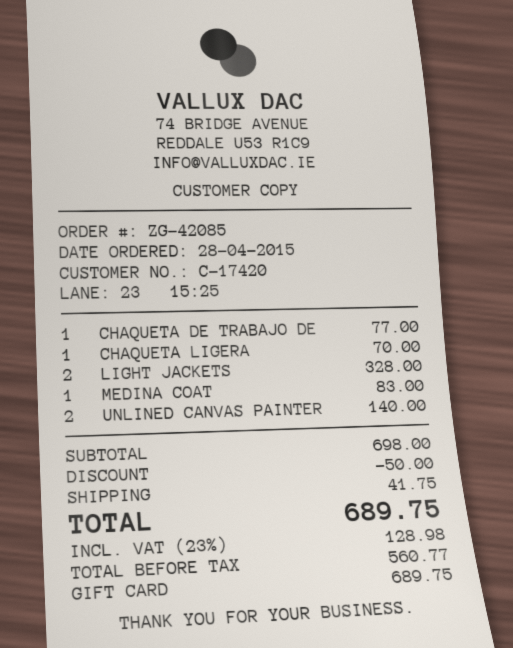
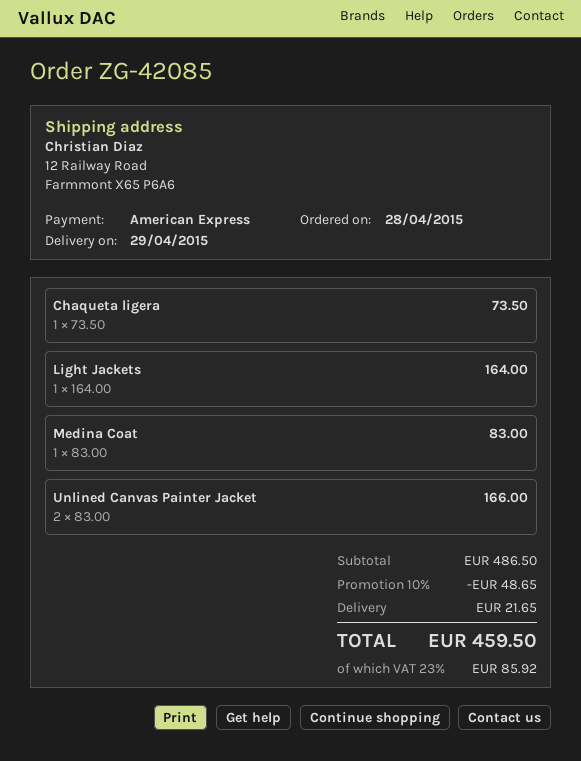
payment method: gift card -> American Express
CHAQUETA DE TRABAJO DE: 1 for 77.00 -> none
CHAQUETA LIGERA: 1 for 70.00 -> 1 for 73.50
LIGHT JACKETS: 2 for 328.00 -> 1 for 164.00
UNLINED CANVAS PAINTER: 2 for 140.00 -> 2 for 166.00
subtotal: 698.00 -> 486.50
discount: 50.00 -> 48.65
shipping: 41.75 -> 21.65
tax: 23% = 128.98 -> 23% = 85.92
total: 689.75 -> 459.50

